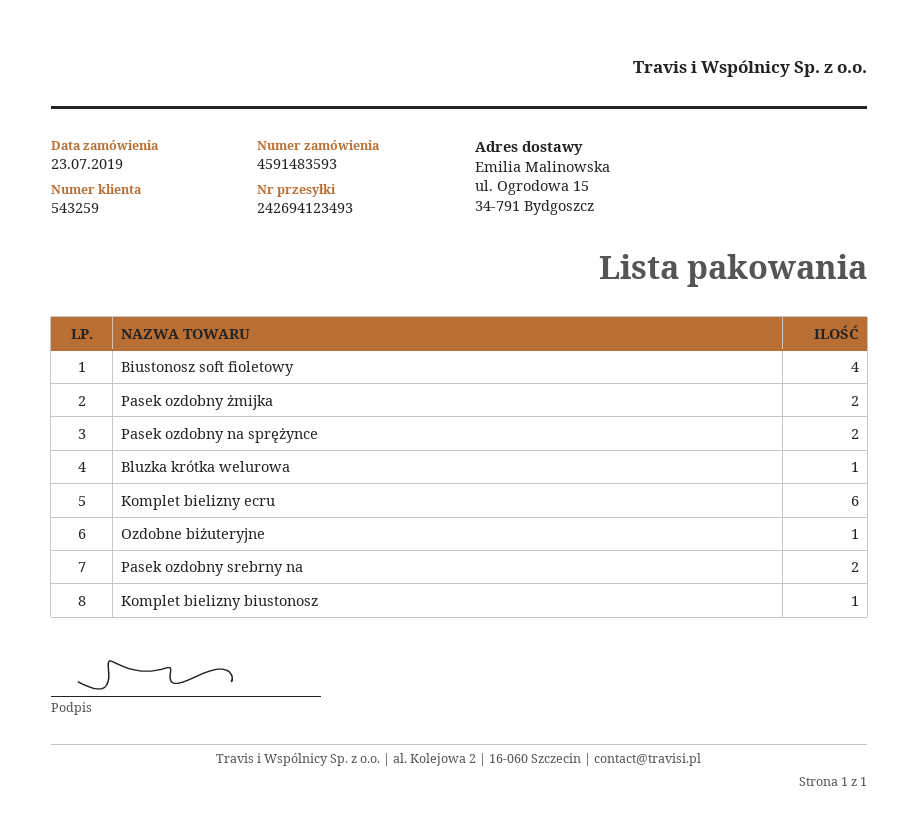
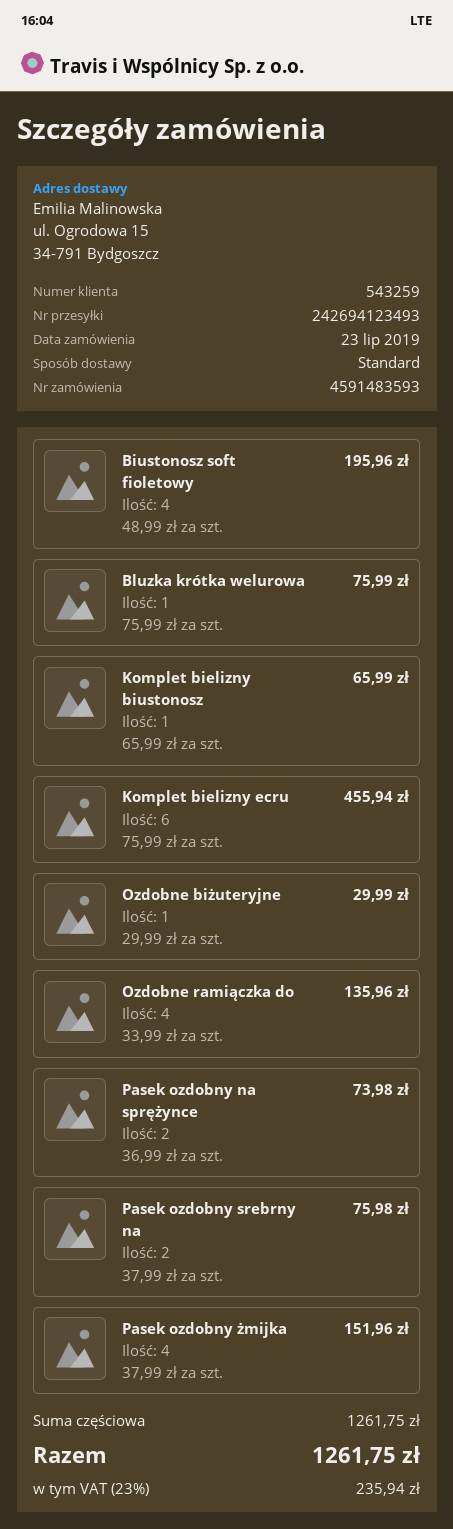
Pasek ozdobny żmijka: 2 -> 4
Ozdobne ramiączka do: none -> 4

